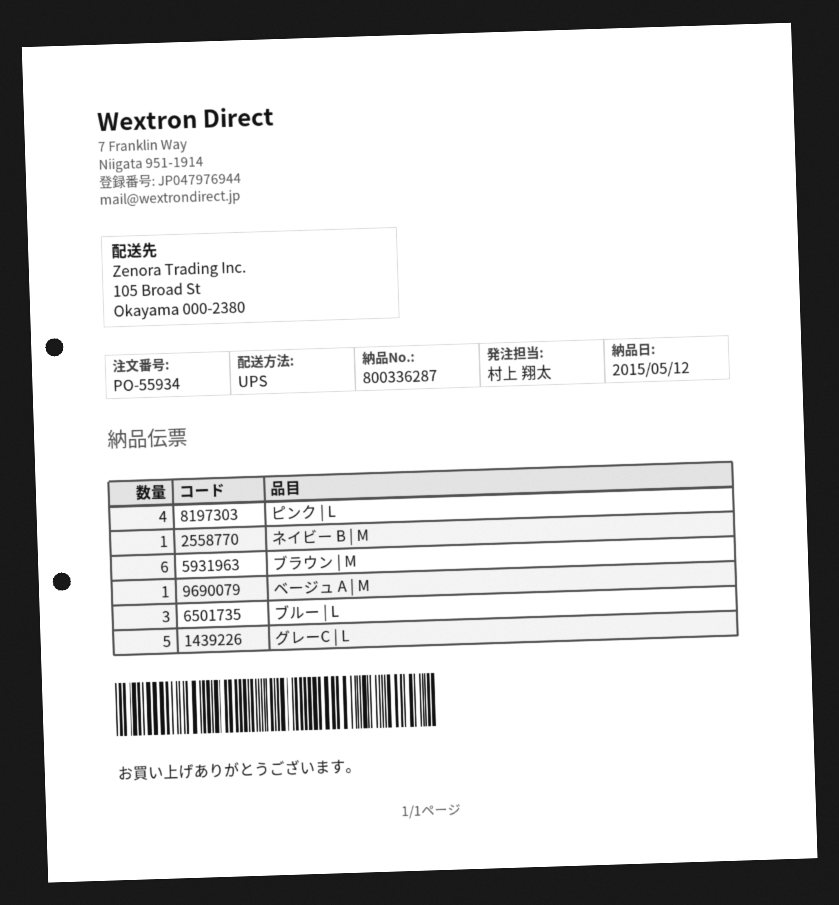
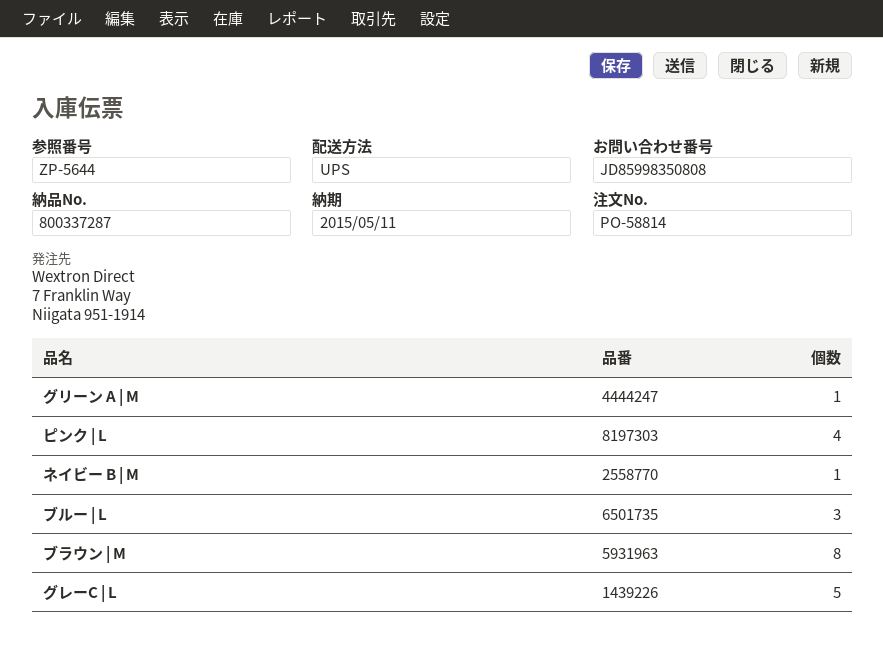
order number: PO-55934 -> PO-58814
delivery note number: 800336287 -> 800337287
delivery date: 2015-05-12 -> 2015-05-11
ブラウン | M: 6 -> 8
ベージュ A | M: 1 -> none
グリーン A | M: none -> 1

